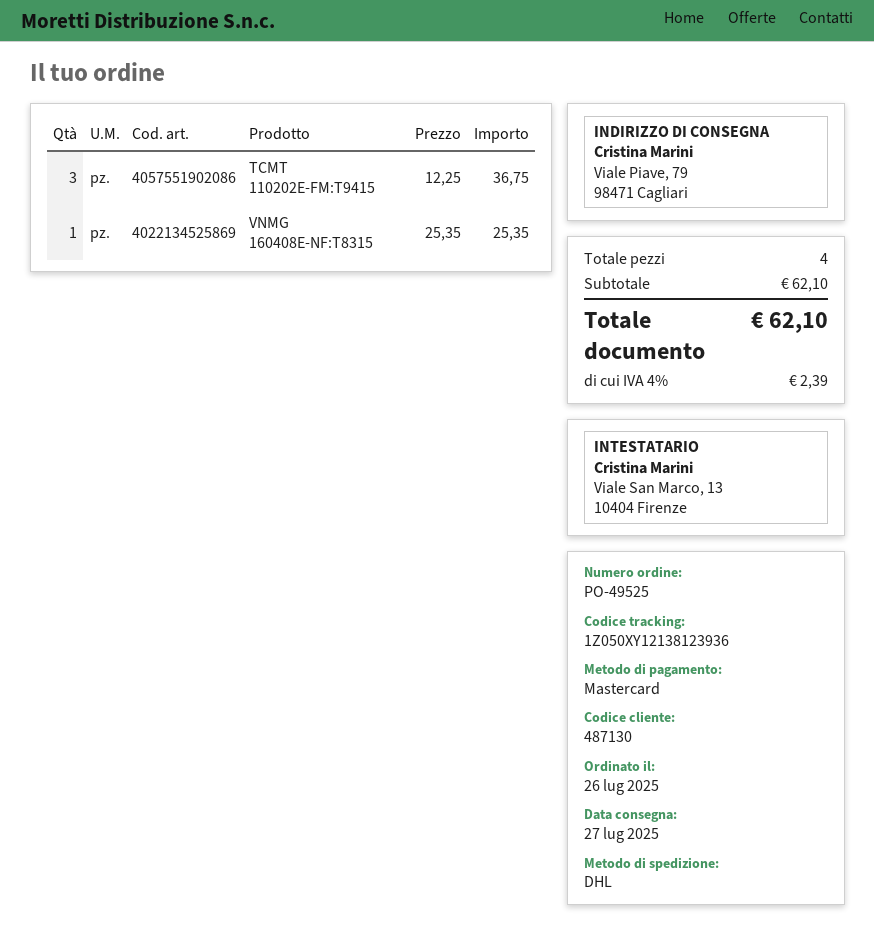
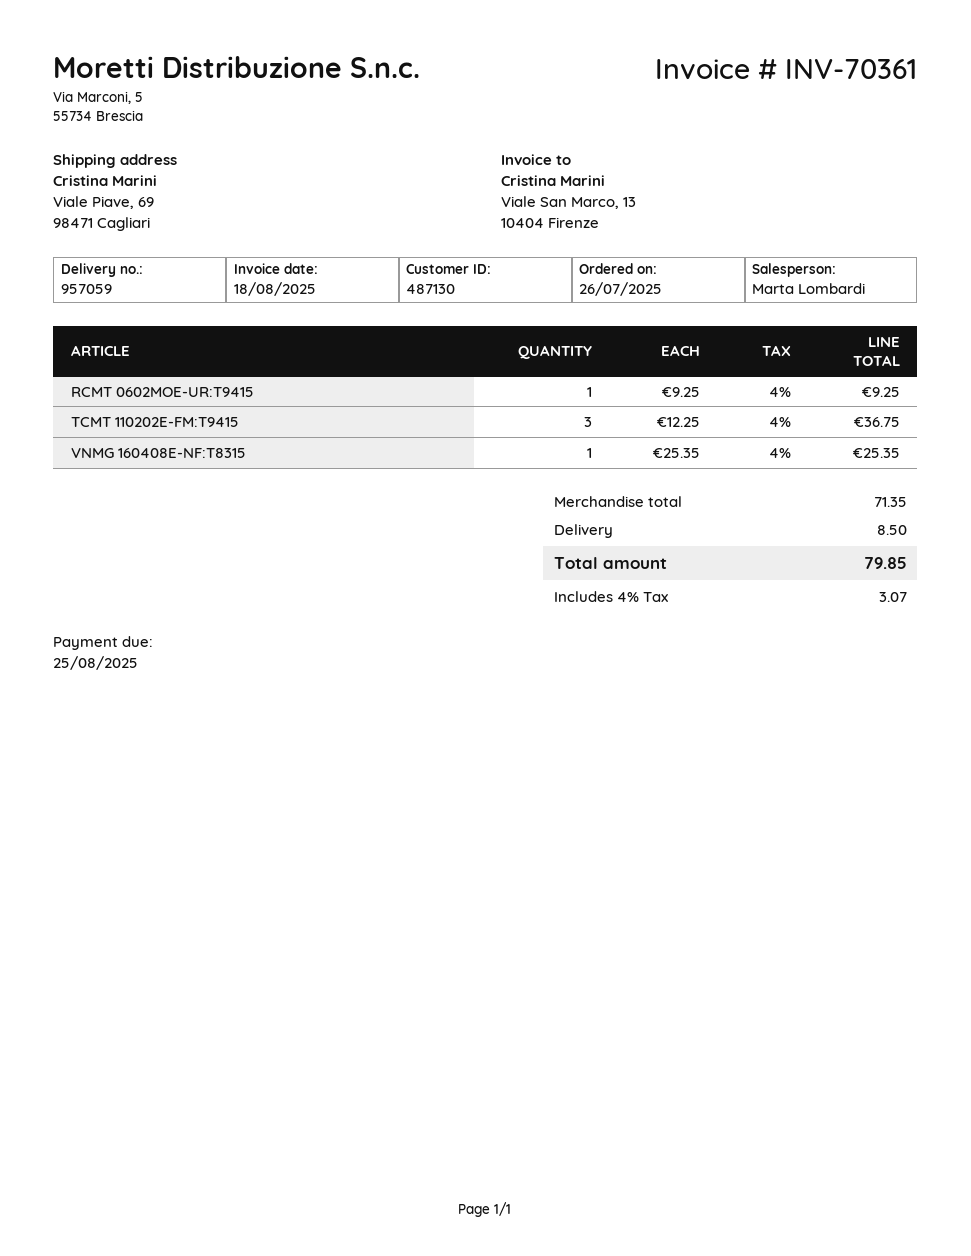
ship to: Viale Piave, 79, 98471 Cagliari -> Viale Piave, 69, 98471 Cagliari
RCMT 0602MOE-UR:T9415: none -> 1 x 9.25 = 9.25
subtotal: 62.10 -> 71.35
shipping: none -> 8.50
tax: 4% = 2.39 -> 4% = 3.07
total: 62.10 -> 79.85

